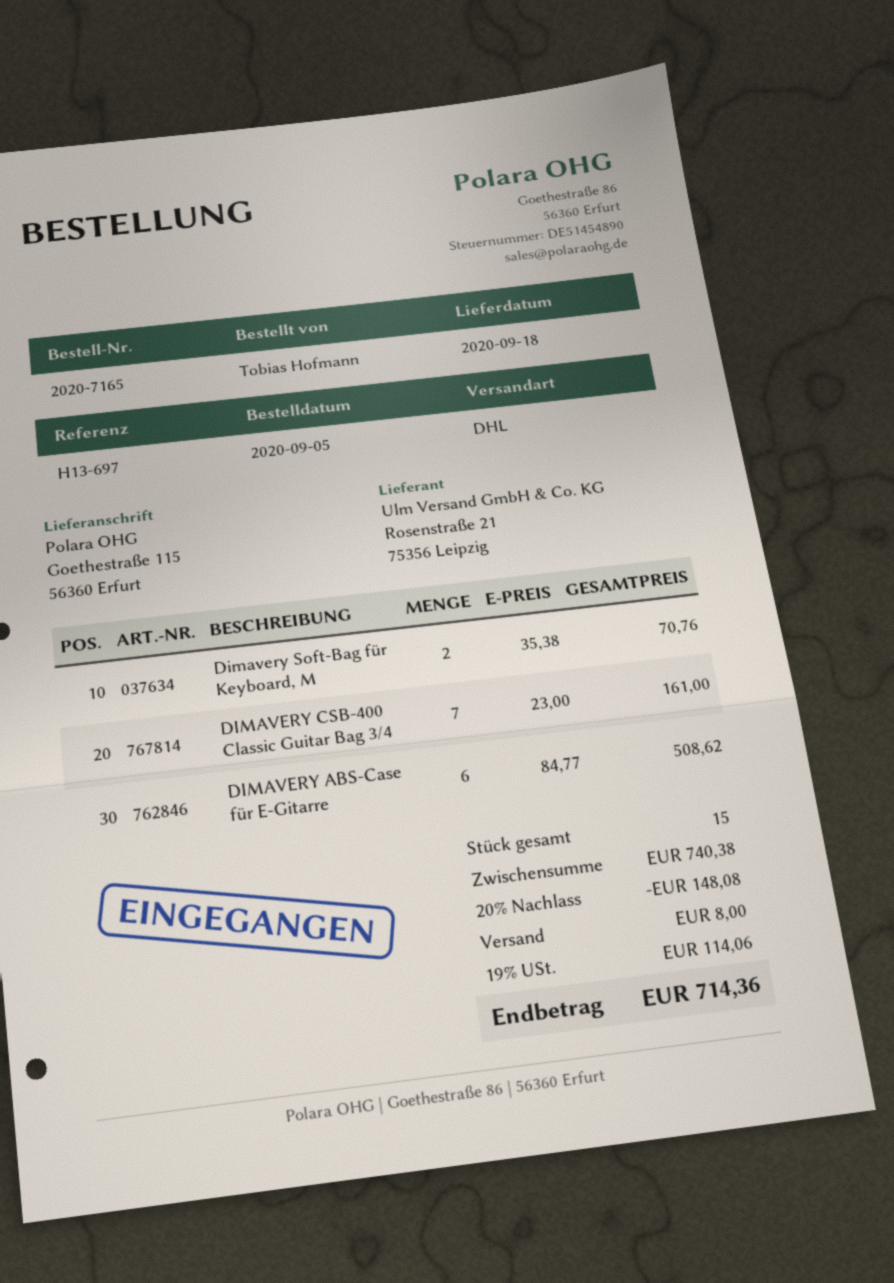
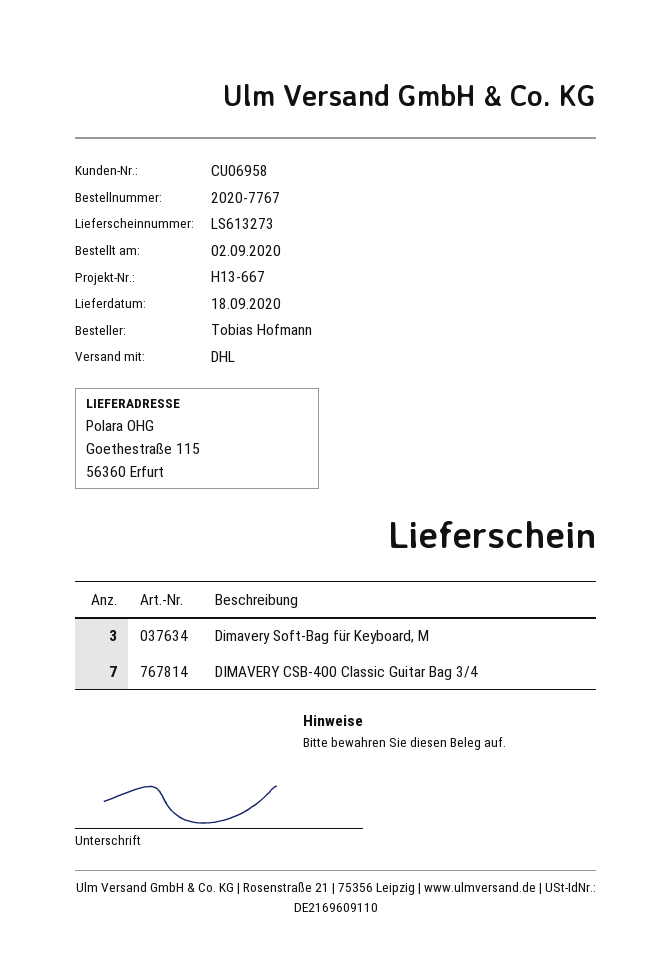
order number: 2020-7165 -> 2020-7767
order date: 2020-09-05 -> 2020-09-02
reference: H13-697 -> H13-667
Dimavery Soft-Bag für Keyboard, M: 2 -> 3
DIMAVERY ABS-Case für E-Gitarre: 6 -> none

